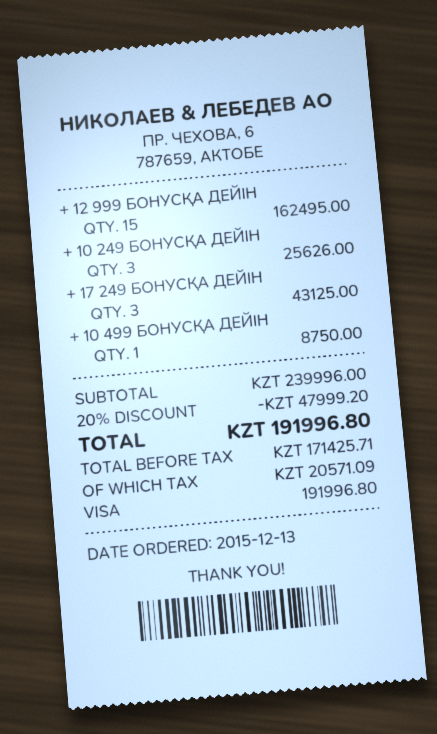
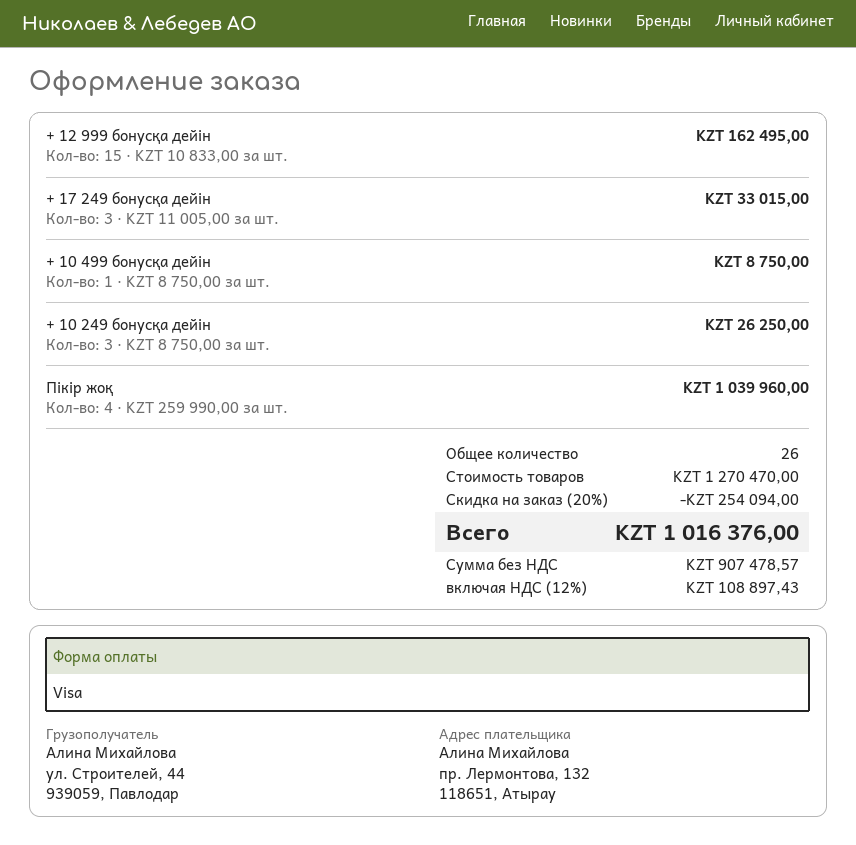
+ 10 249 БОНУСҚА ДЕЙІН: 3 for 25626.00 -> 3 for 26250.00
+ 17 249 БОНУСҚА ДЕЙІН: 3 for 43125.00 -> 3 for 33015.00
Пікір жоқ: none -> 4 for 1039960.00
subtotal: 239996.00 -> 1270470.00
discount: 20% = 47999.20 -> 20% = 254094.00
net: 171425.71 -> 907478.57
tax: 20571.09 -> 108897.43
total: 191996.80 -> 1016376.00

